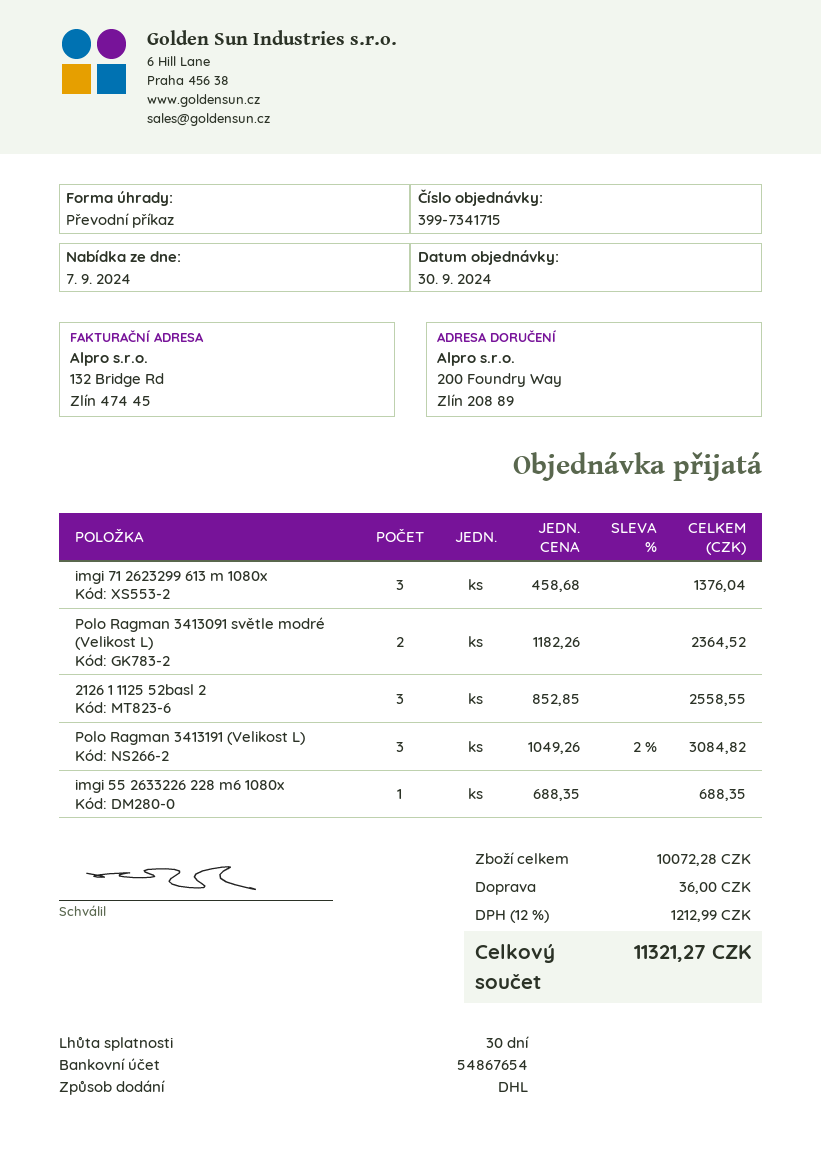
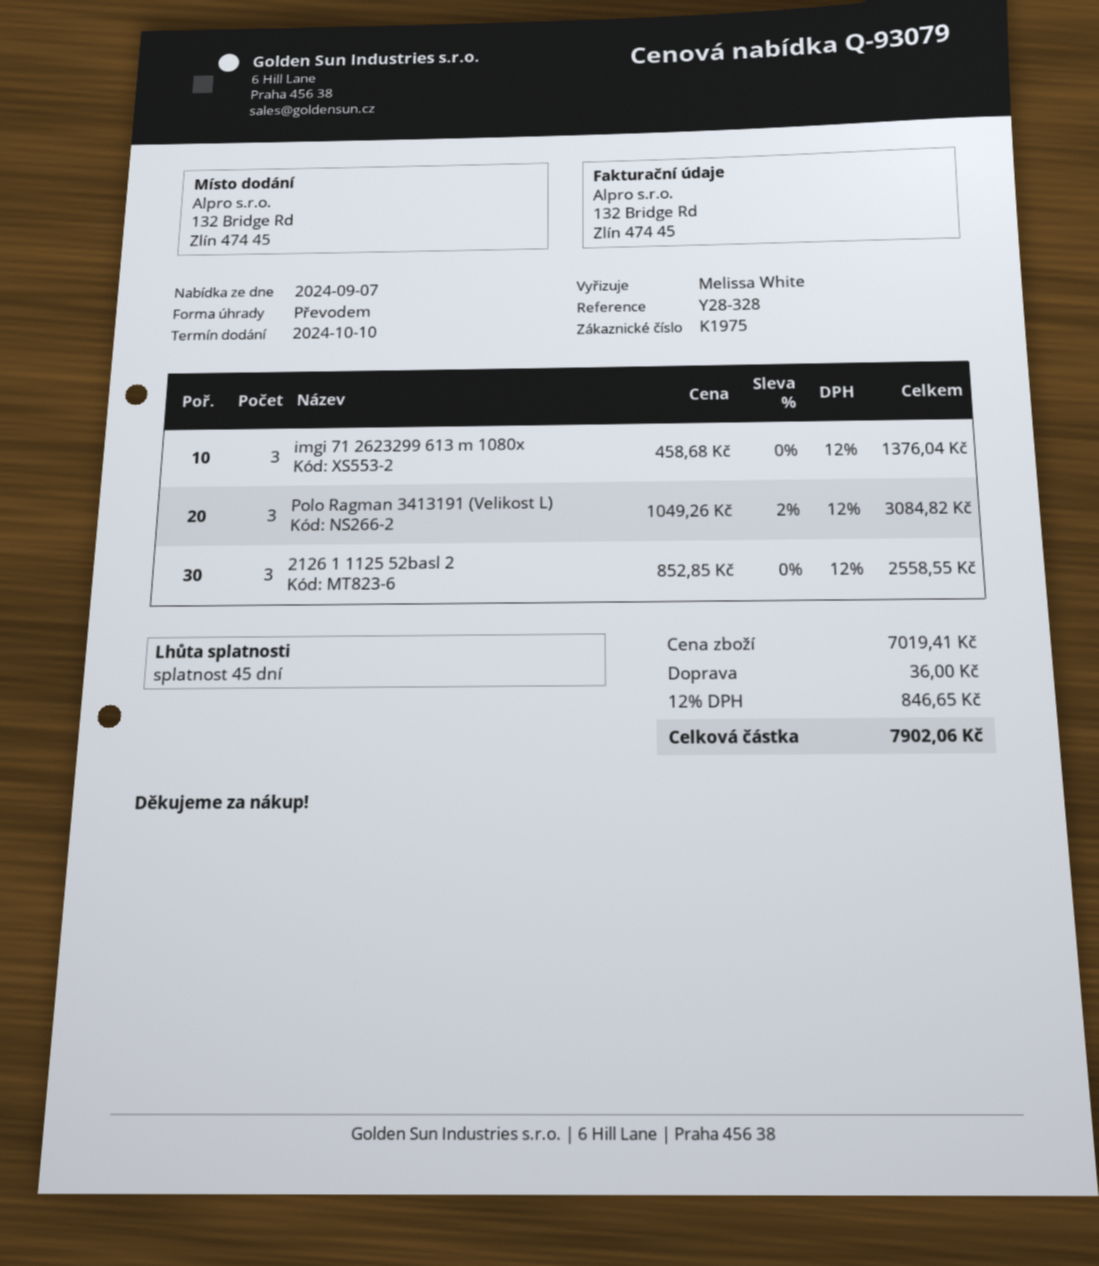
payment terms: 30 days -> 45 days
ship to: 200 Foundry Way, Zlín 208 89 -> 132 Bridge Rd, Zlín 474 45
Polo Ragman 3413091 světle modré (Velikost L): 2 x 1182.26 = 2364.52 -> none
imgi 55 2633226 228 m6 1080x: 1 x 688.35 = 688.35 -> none
subtotal: 10072.28 -> 7019.41
tax: 12% = 1212.99 -> 12% = 846.65
total: 11321.27 -> 7902.06

